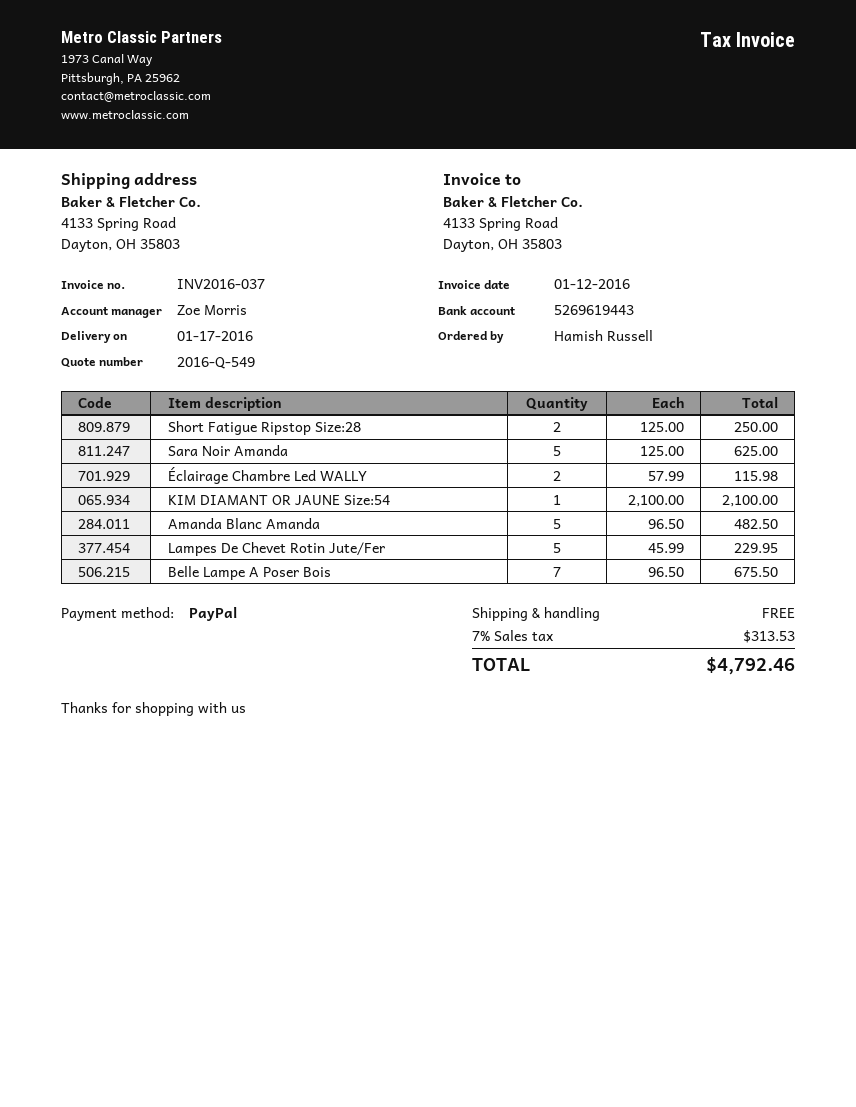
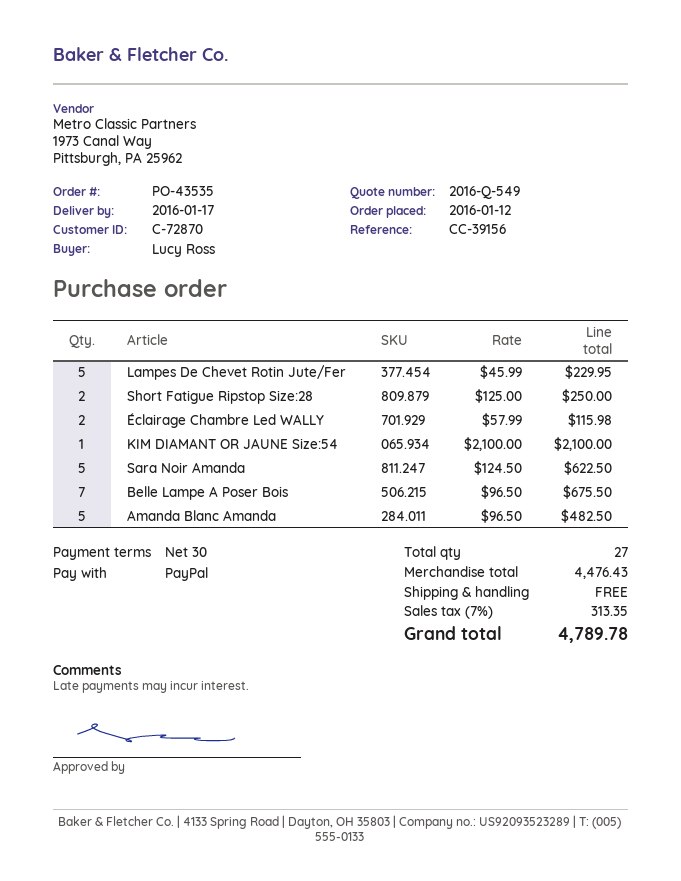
ordered by: Hamish Russell -> Lucy Ross
Sara Noir Amanda: 5 x 125.00 = 625.00 -> 5 x 124.50 = 622.50
tax: 7% = 313.53 -> 7% = 313.35
total: 4792.46 -> 4789.78

